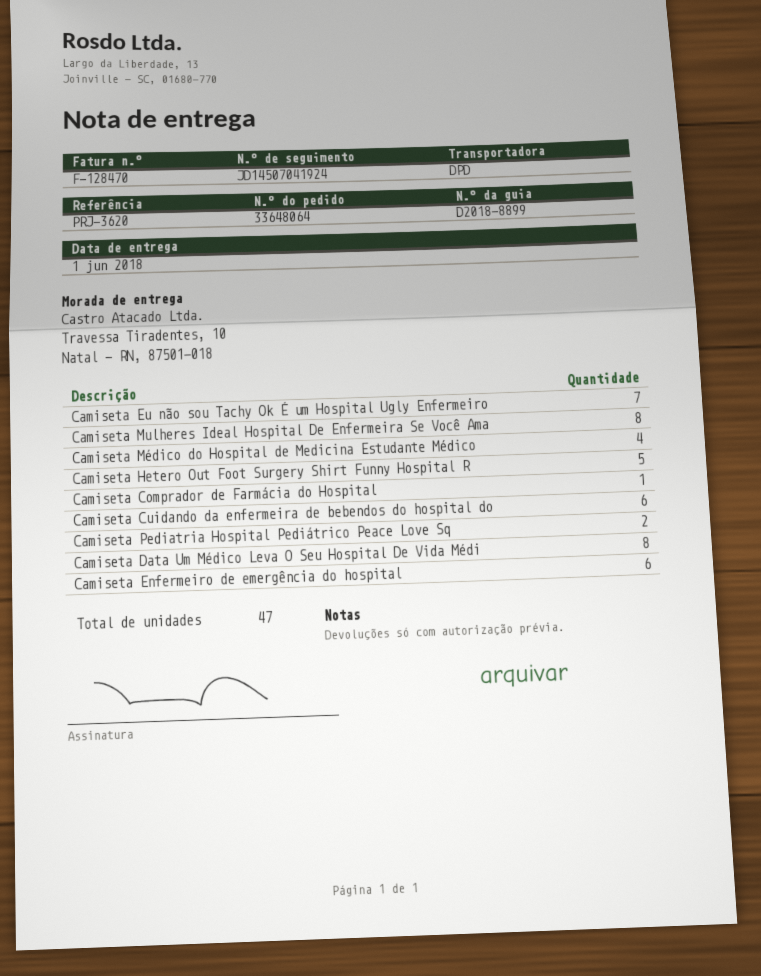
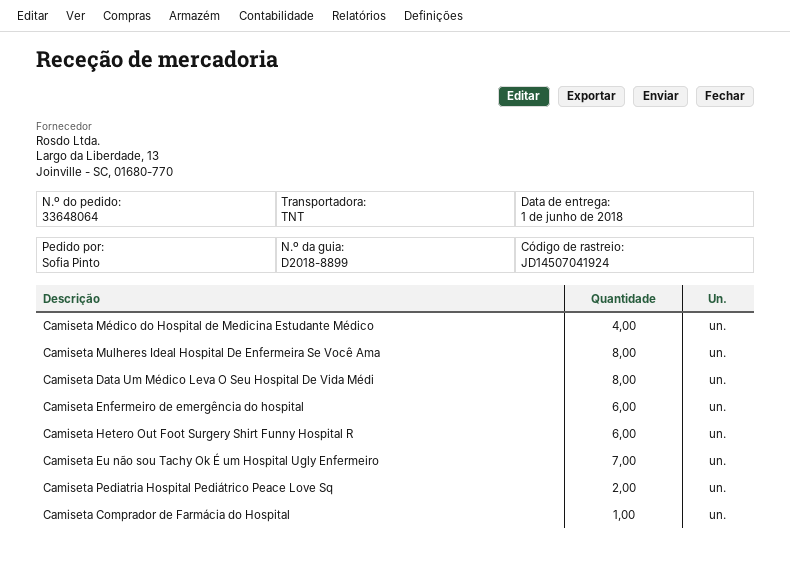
shipping method: DPD -> TNT
Camiseta Hetero Out Foot Surgery Shirt Funny Hospital R: 5 -> 6
Camiseta Cuidando da enfermeira de bebendos do hospital do: 6 -> none

